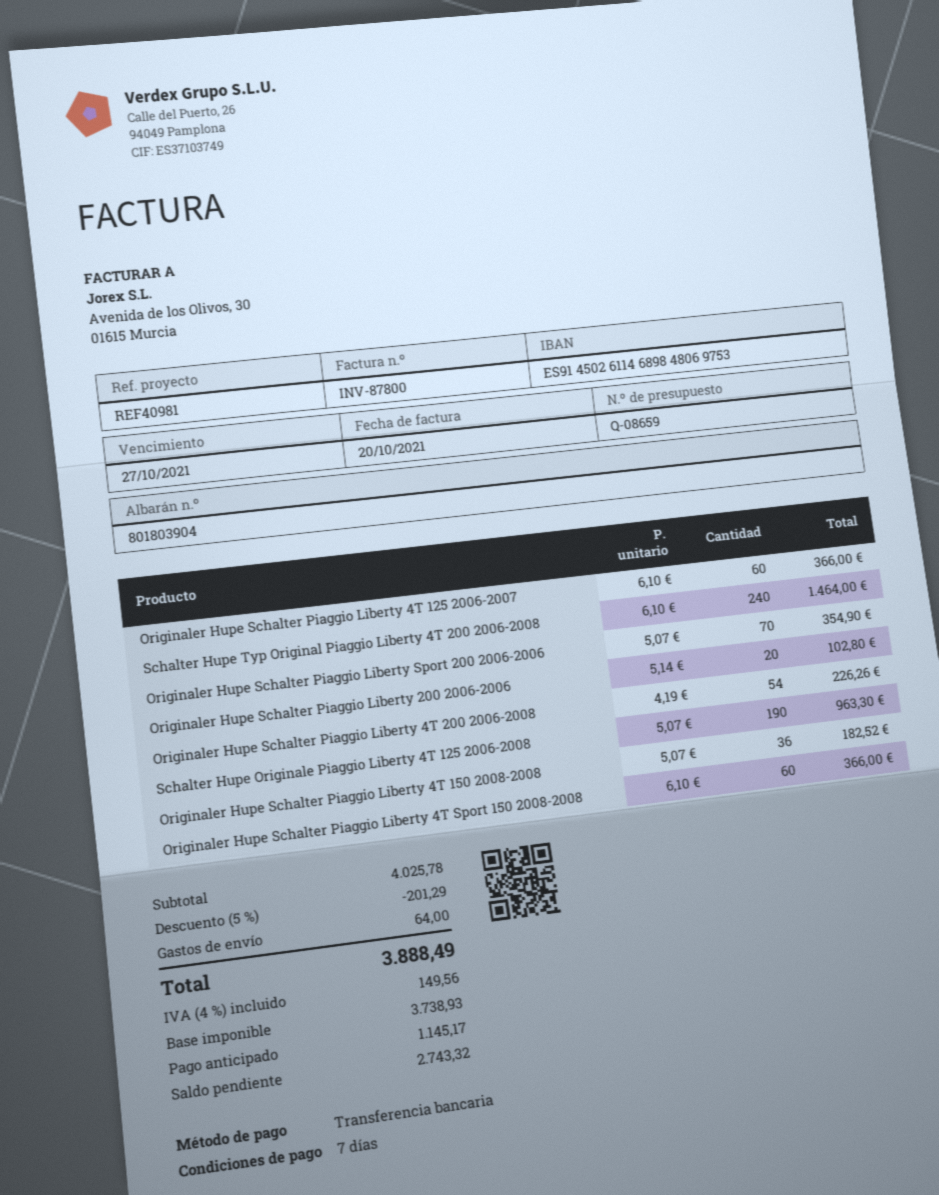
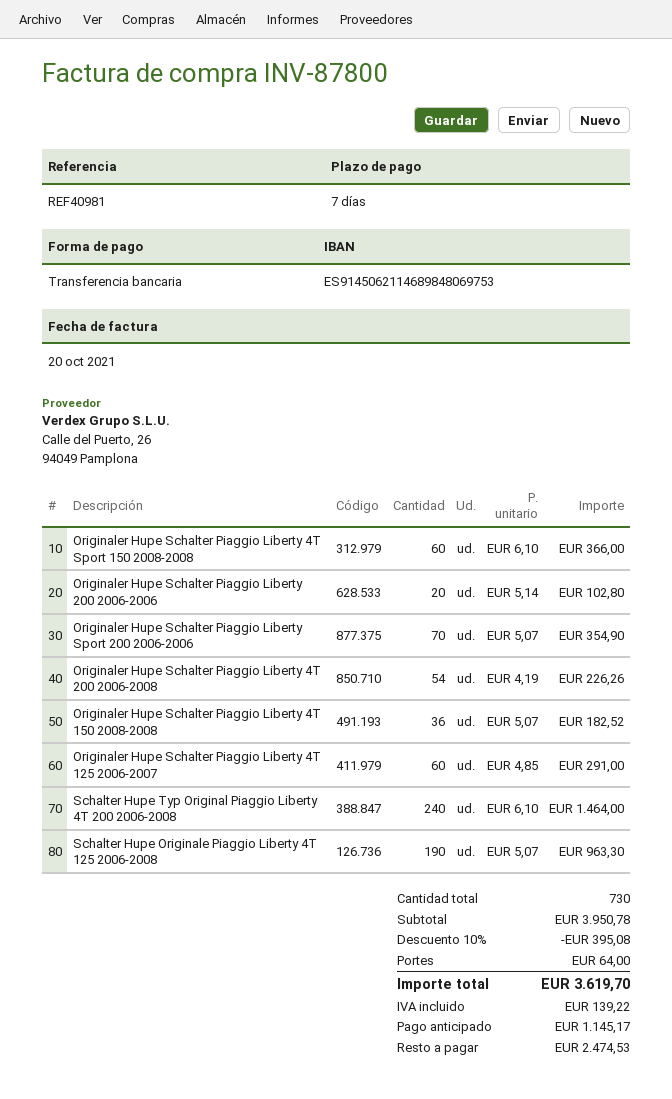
bank account: ES9145026114689848069753 -> ES9145062114689848069753
Originaler Hupe Schalter Piaggio Liberty 4T 125 2006-2007: 60 x 6.10 = 366.00 -> 60 x 4.85 = 291.00
subtotal: 4025.78 -> 3950.78
discount: 5% = 201.29 -> 10% = 395.08
tax: 149.56 -> 139.22
total: 3888.49 -> 3619.70
balance: 2743.32 -> 2474.53

